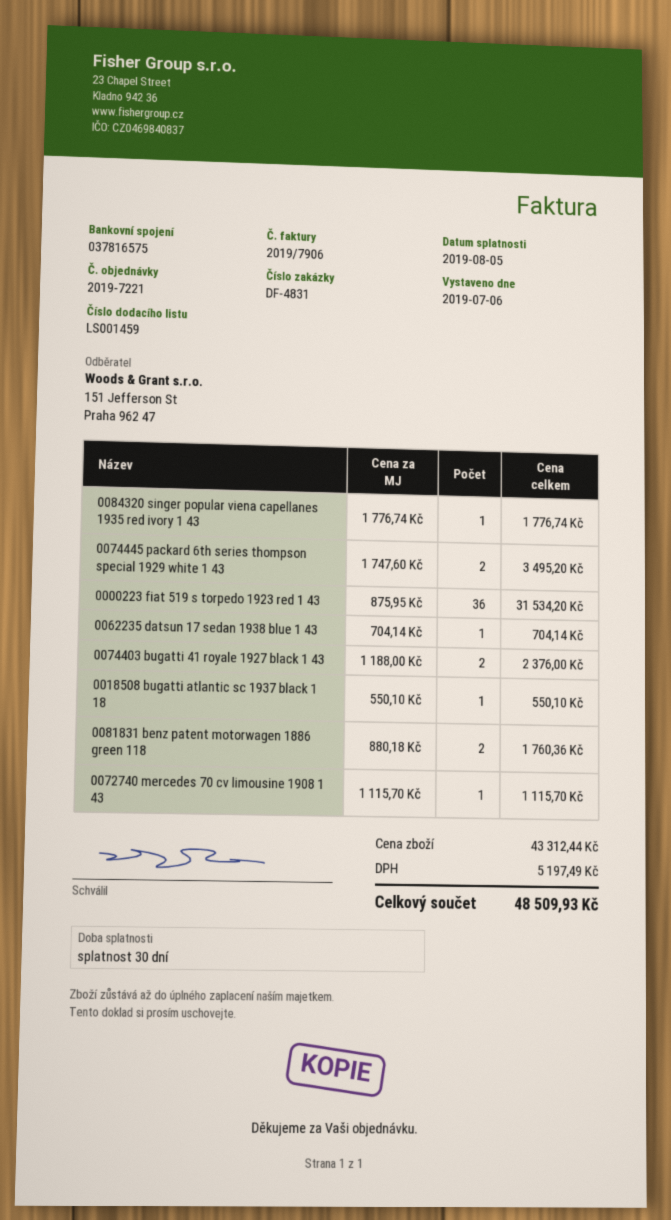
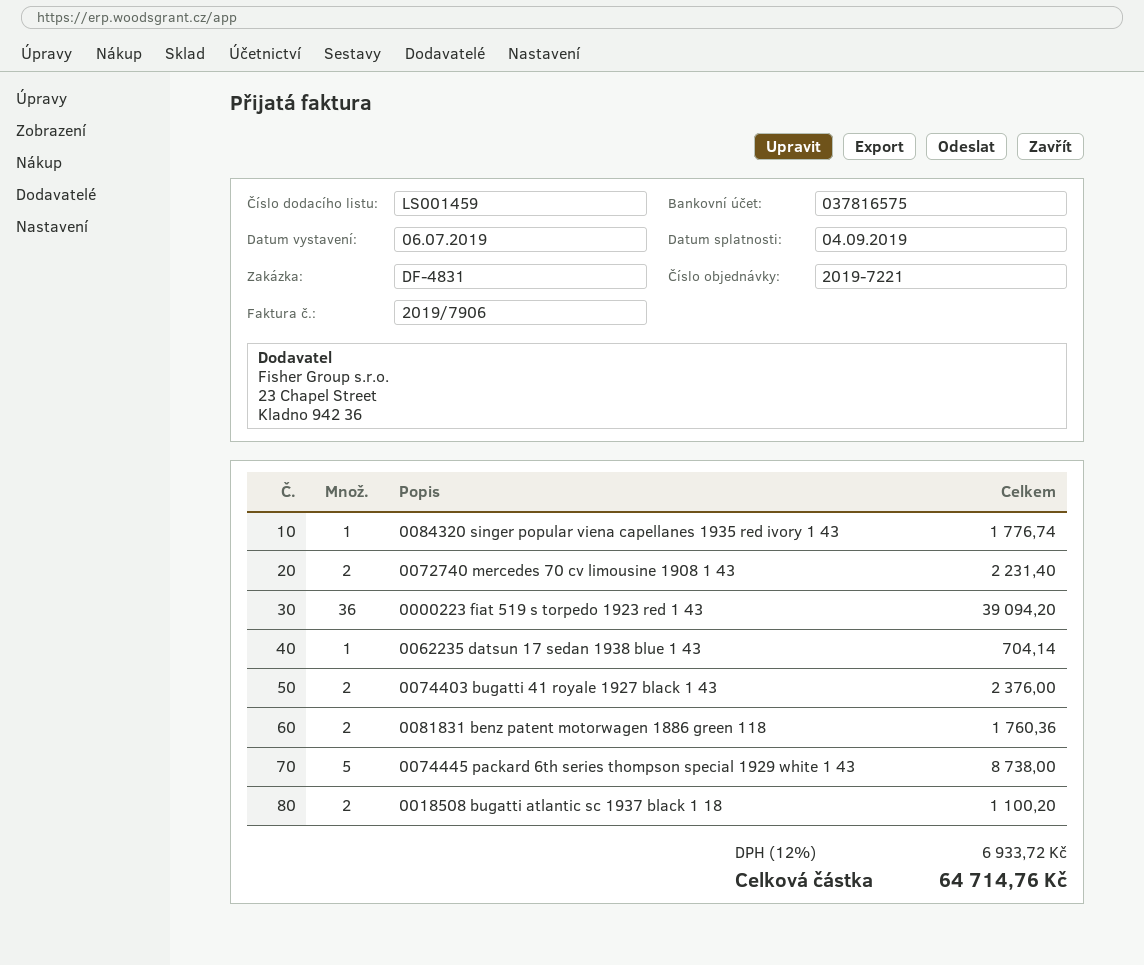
due date: 2019-08-05 -> 2019-09-04
0074445 packard 6th series thompson special 1929 white 1 43: 2 for 3495.20 -> 5 for 8738.00
0000223 fiat 519 s torpedo 1923 red 1 43: 36 for 31534.20 -> 36 for 39094.20
0018508 bugatti atlantic sc 1937 black 1 18: 1 for 550.10 -> 2 for 1100.20
0072740 mercedes 70 cv limousine 1908 1 43: 1 for 1115.70 -> 2 for 2231.40
tax: 5197.49 -> 6933.72
total: 48509.93 -> 64714.76

